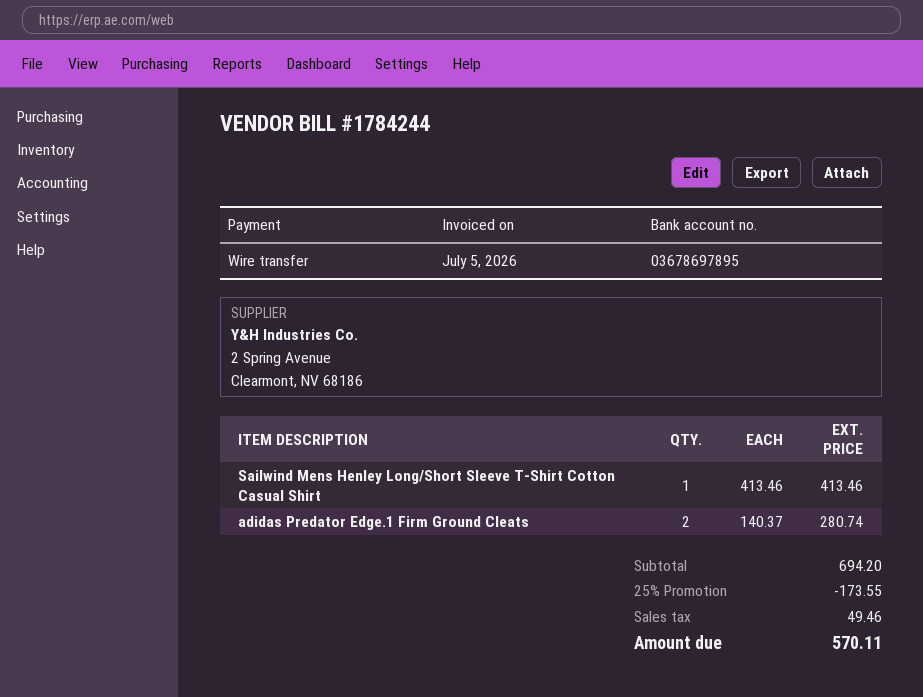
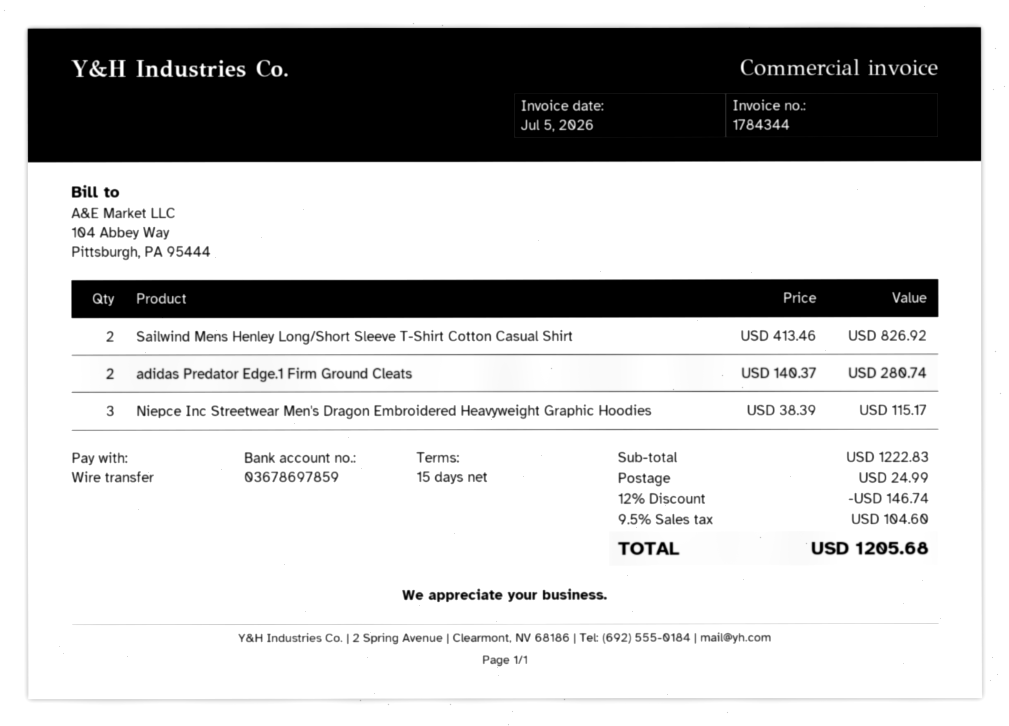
invoice number: 1784244 -> 1784344
bank account: 03678697895 -> 03678697859
Sailwind Mens Henley Long/Short Sleeve T-Shirt Cotton Casual Shirt: 1 x 413.46 = 413.46 -> 2 x 413.46 = 826.92
Niepce Inc Streetwear Men's Dragon Embroidered Heavyweight Graphic Hoodies: none -> 3 x 38.39 = 115.17
subtotal: 694.20 -> 1222.83
discount: 25% = 173.55 -> 12% = 146.74
shipping: none -> 24.99
tax: 49.46 -> 104.60
total: 570.11 -> 1205.68

